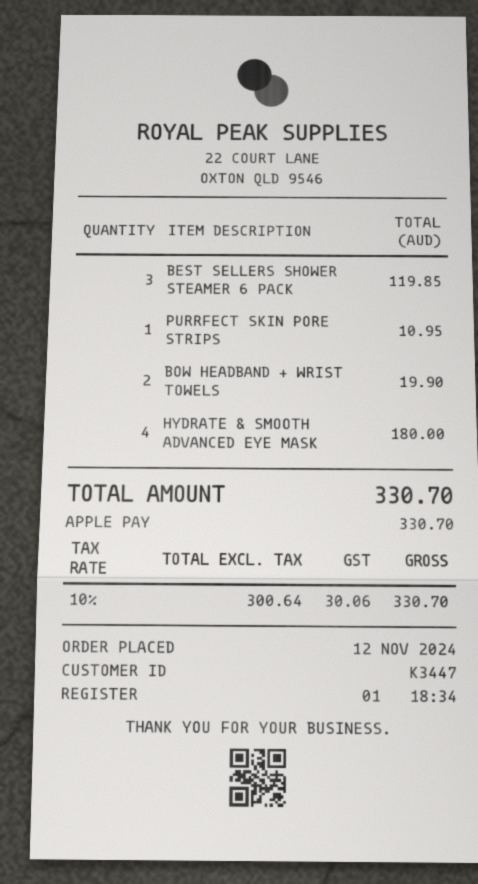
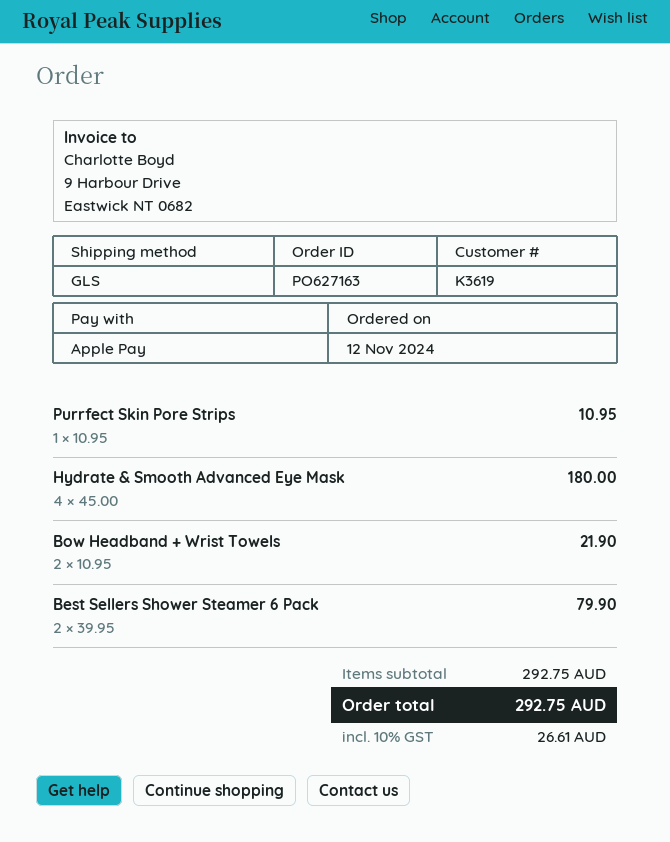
customer number: K3447 -> K3619
BEST SELLERS SHOWER STEAMER 6 PACK: 3 for 119.85 -> 2 for 79.90
BOW HEADBAND + WRIST TOWELS: 2 for 19.90 -> 2 for 21.90
tax: 10% = 30.06 -> 10% = 26.61
total: 330.70 -> 292.75

